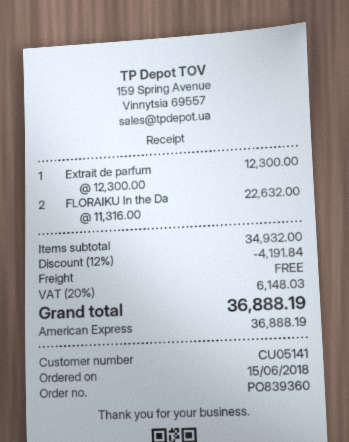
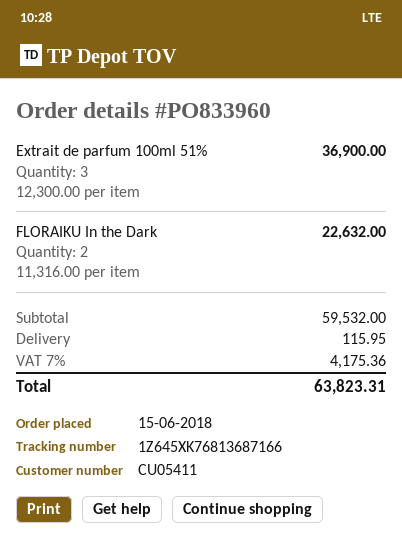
order number: PO839360 -> PO833960
customer number: CU05141 -> CU05411
Extrait de parfum: 1 x 12300.00 = 12300.00 -> 3 x 12300.00 = 36900.00
subtotal: 34932.00 -> 59532.00
discount: 12% = 4191.84 -> none
shipping: 0.00 -> 115.95
tax: 20% = 6148.03 -> 7% = 4175.36
total: 36888.19 -> 63823.31

